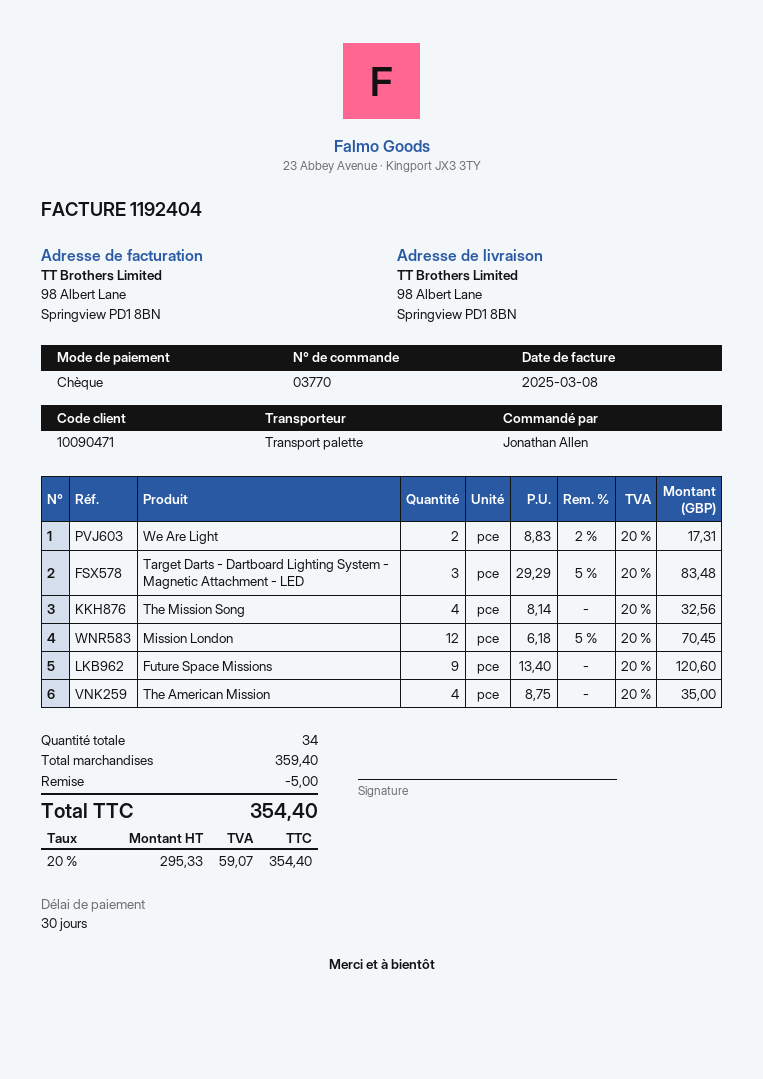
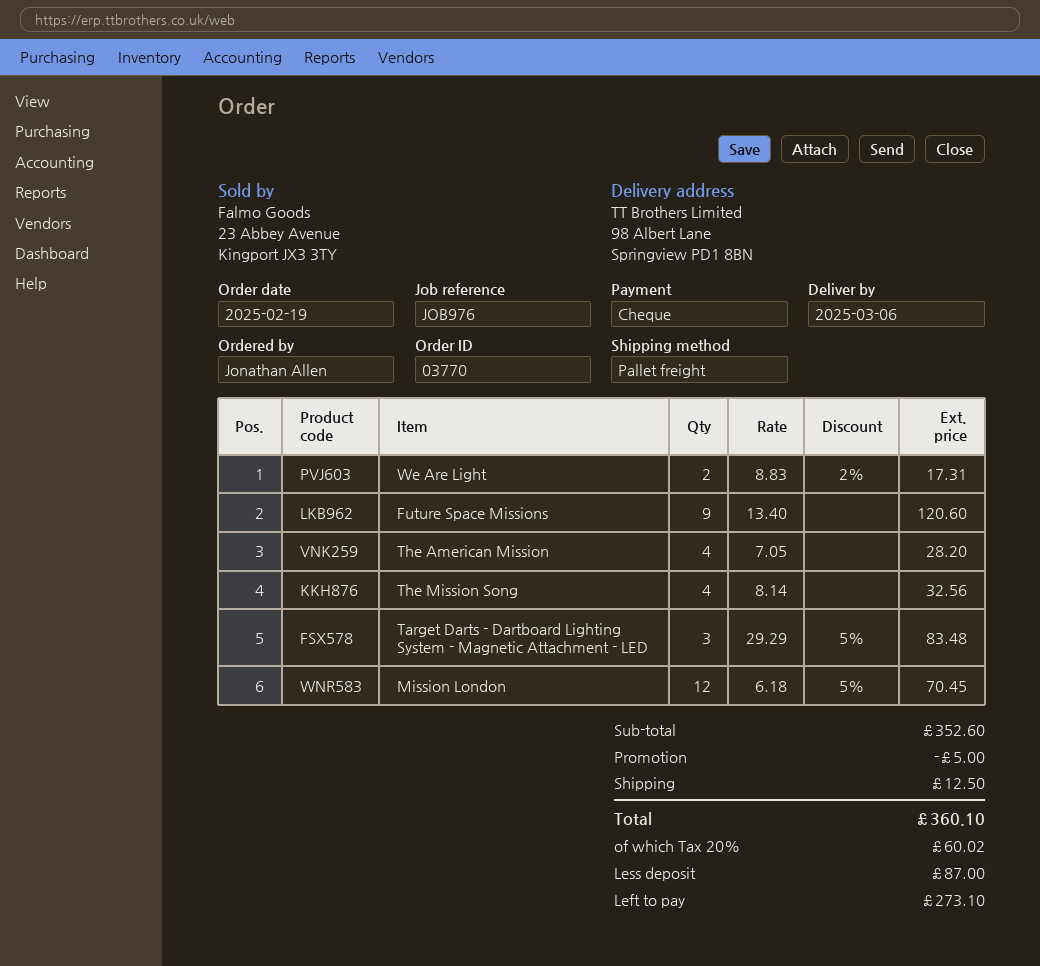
The American Mission: 4 x 8.75 = 35.00 -> 4 x 7.05 = 28.20
subtotal: 359.40 -> 352.60
shipping: none -> 12.50
tax: 20% = 59.07 -> 20% = 60.02
total: 354.40 -> 360.10

